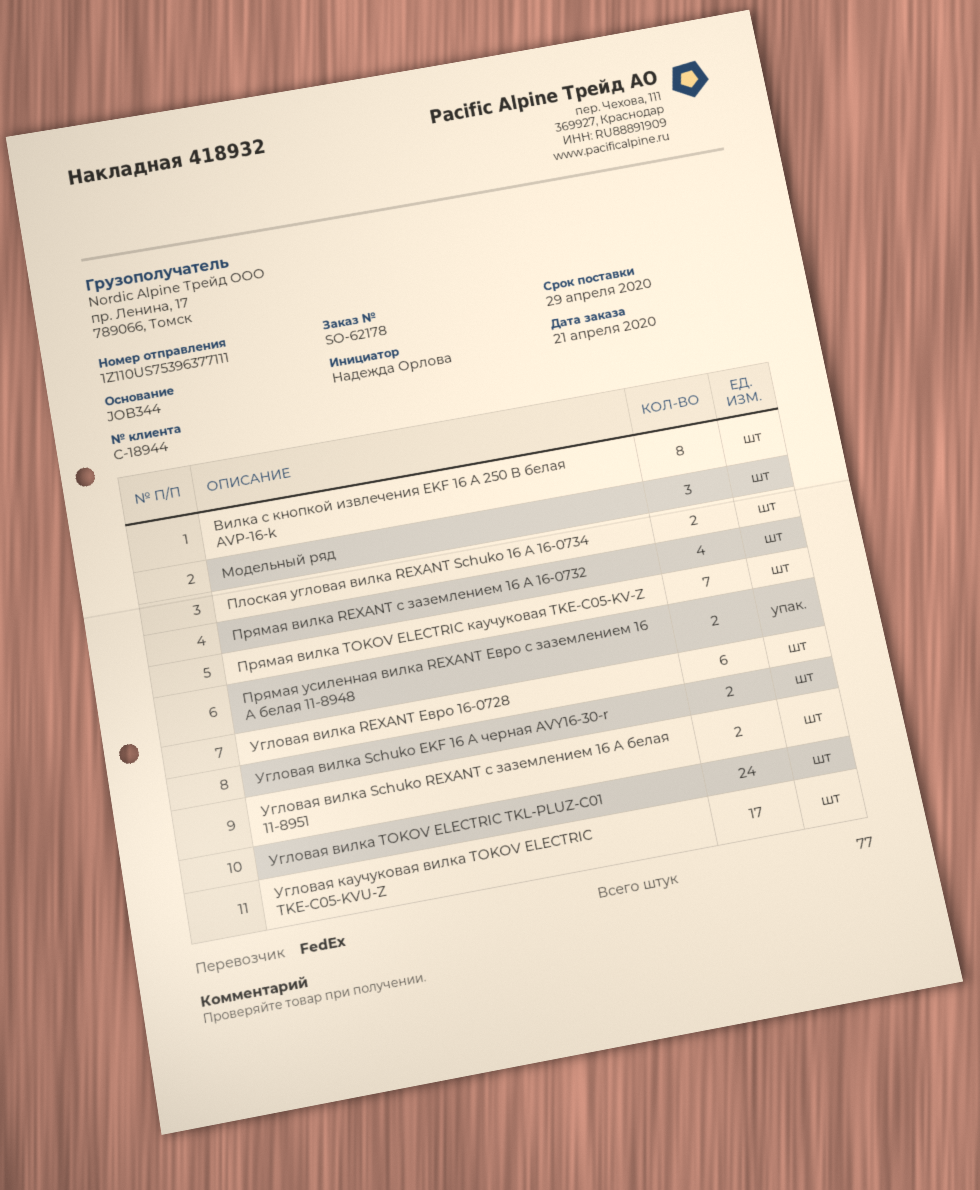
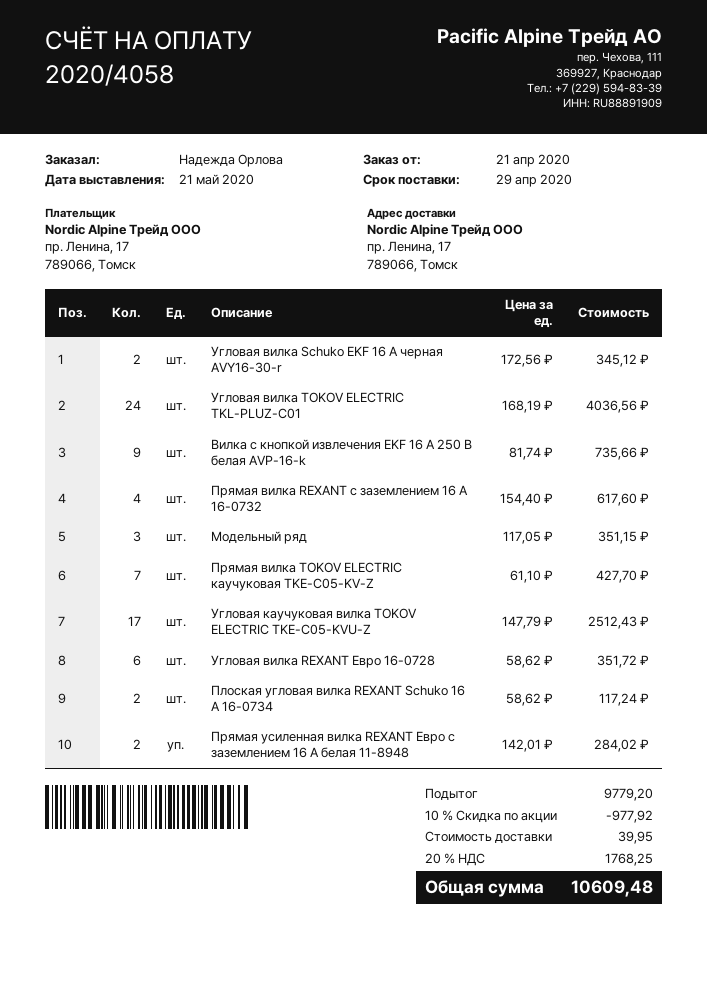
Вилка с кнопкой извлечения EKF 16 А 250 В белая AVP-16-k: 8 -> 9
Угловая вилка Schuko REXANT с заземлением 16 А белая 11-8951: 2 -> none

